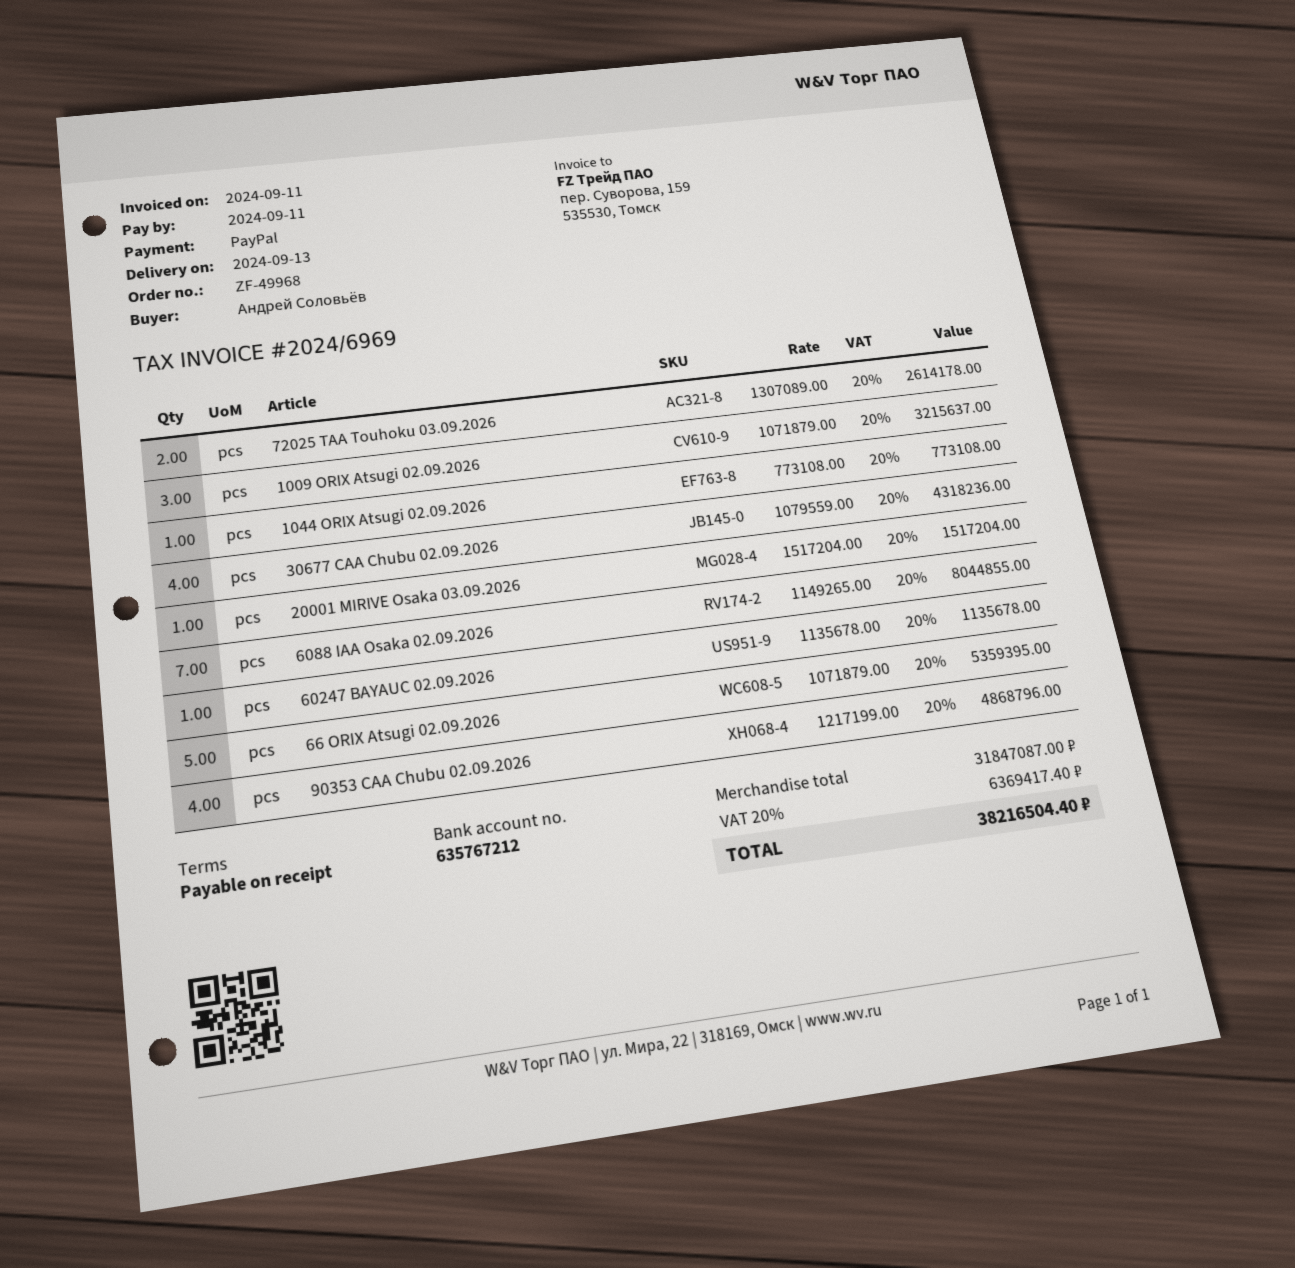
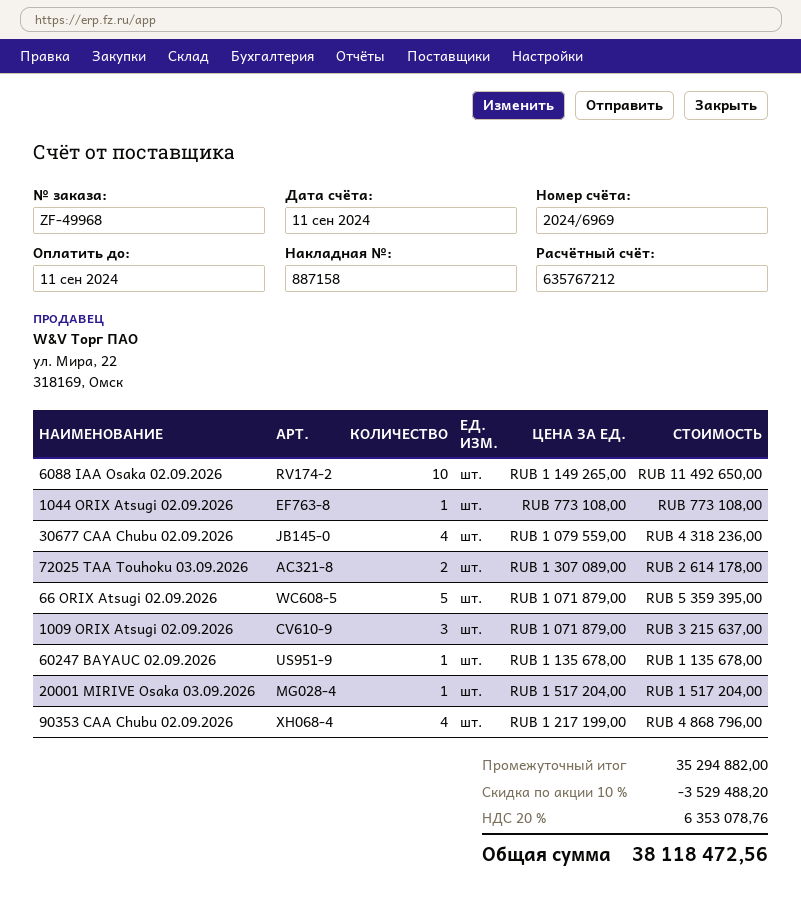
6088 IAA Osaka 02.09.2026: 7 x 1149265.00 = 8044855.00 -> 10 x 1149265.00 = 11492650.00
subtotal: 31847087.00 -> 35294882.00
discount: none -> 10% = 3529488.20
tax: 20% = 6369417.40 -> 20% = 6353078.76
total: 38216504.40 -> 38118472.56

